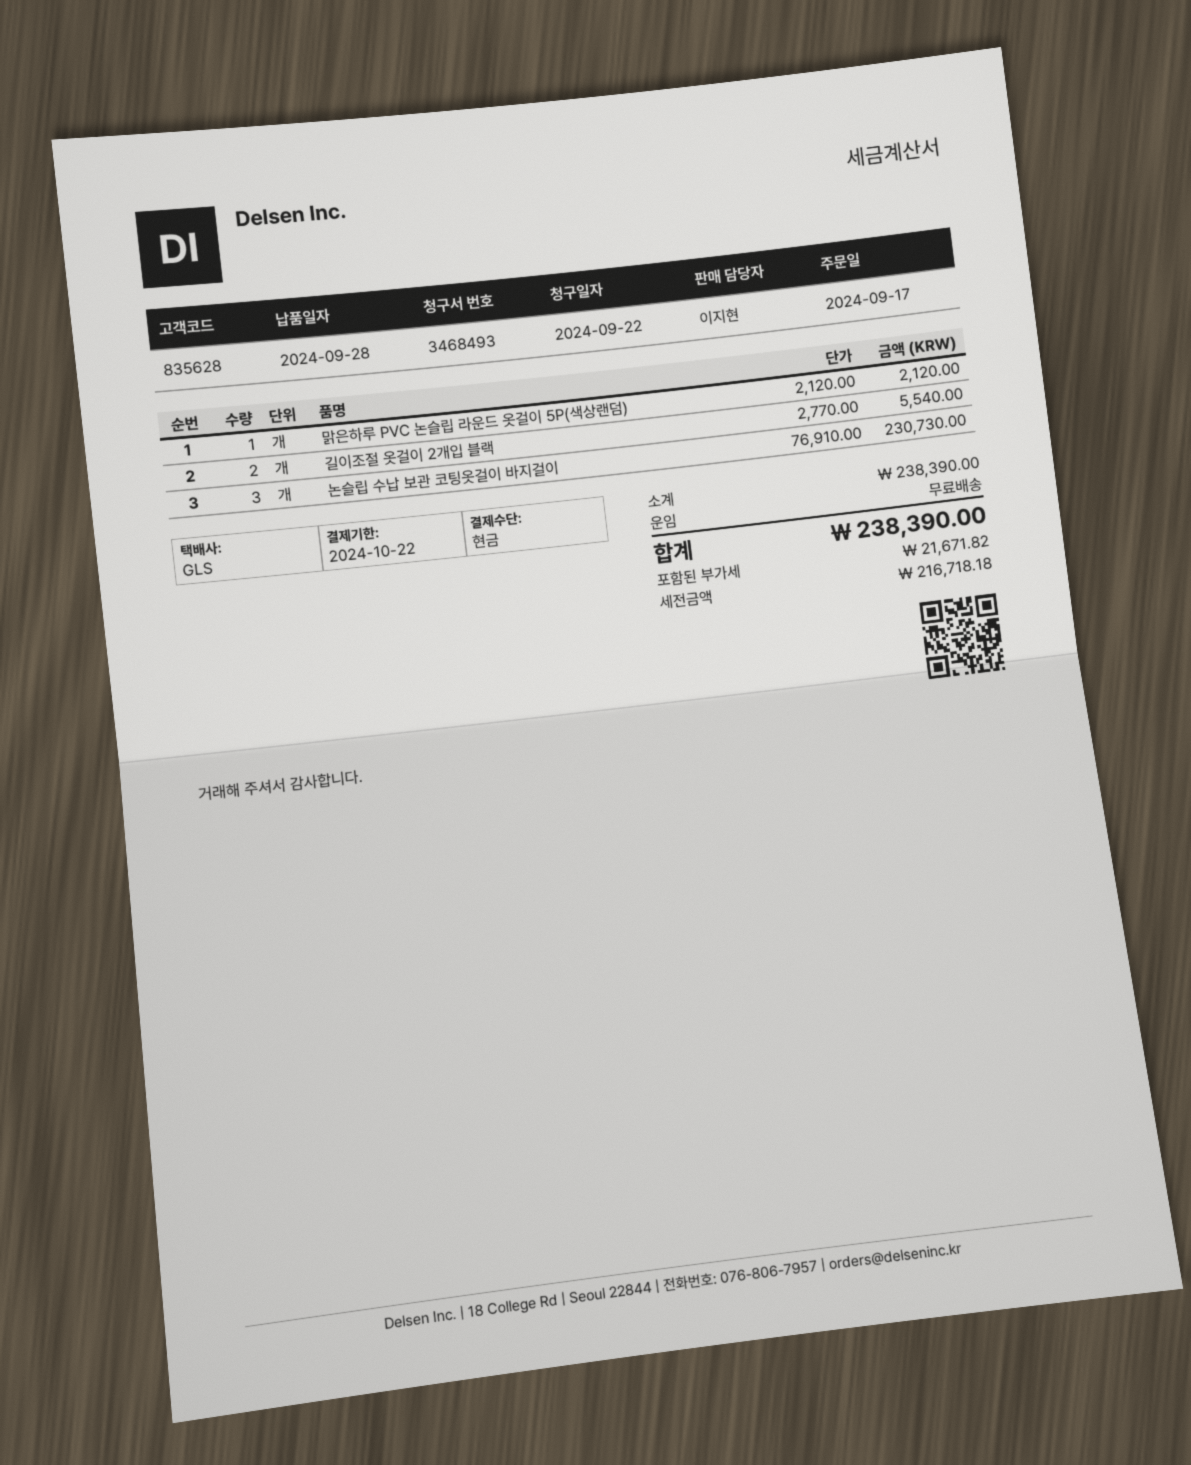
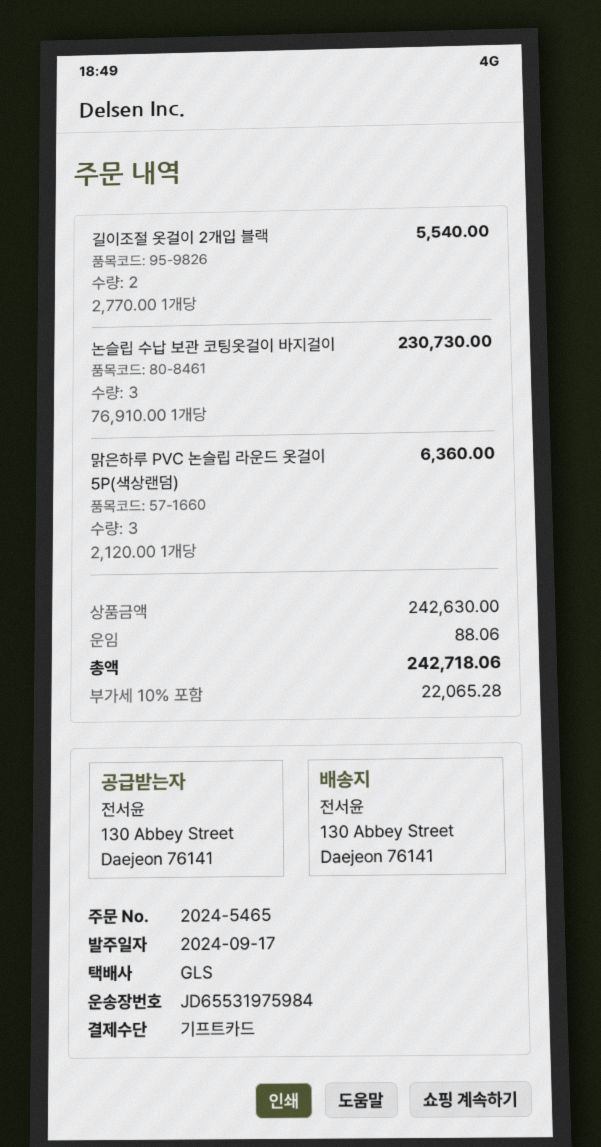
payment method: cash -> gift card
맑은하루 PVC 논슬립 라운드 옷걸이 5P(색상랜덤): 1 x 2120.00 = 2120.00 -> 3 x 2120.00 = 6360.00
subtotal: 238390.00 -> 242630.00
shipping: 0.00 -> 88.06
tax: 21671.82 -> 22065.28
total: 238390.00 -> 242718.06

